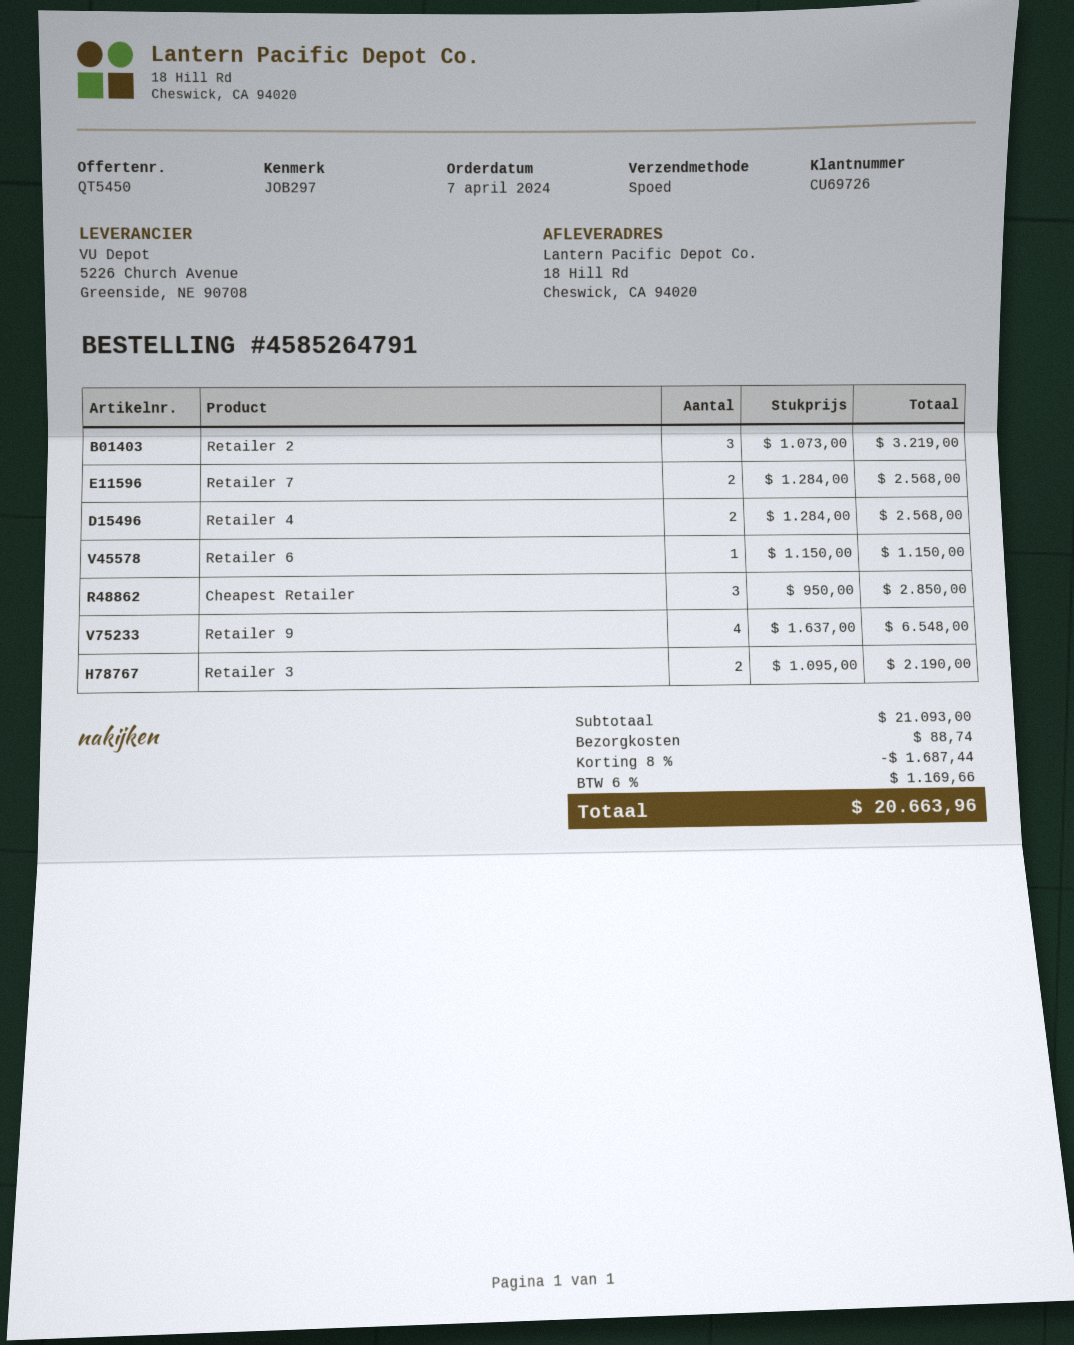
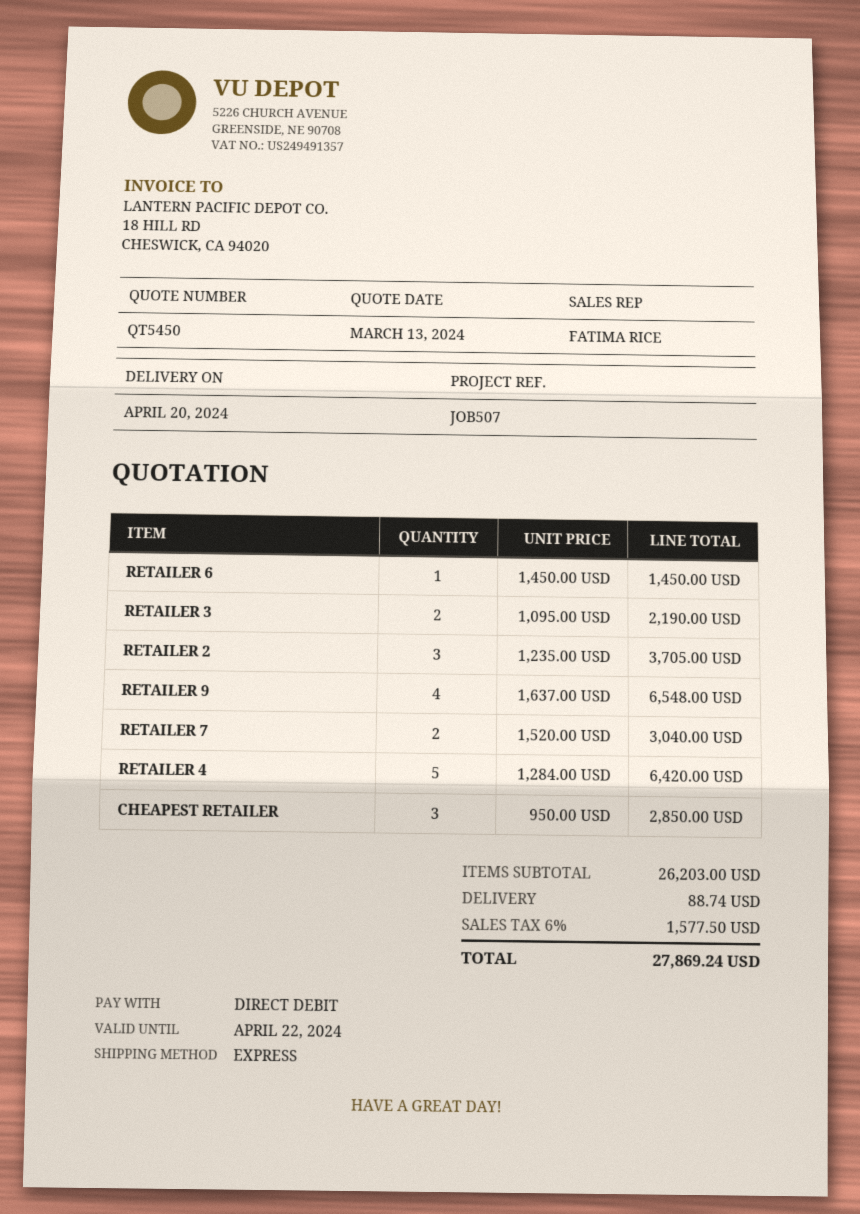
reference: JOB297 -> JOB507
Retailer 2: 3 x 1073.00 = 3219.00 -> 3 x 1235.00 = 3705.00
Retailer 7: 2 x 1284.00 = 2568.00 -> 2 x 1520.00 = 3040.00
Retailer 4: 2 x 1284.00 = 2568.00 -> 5 x 1284.00 = 6420.00
Retailer 6: 1 x 1150.00 = 1150.00 -> 1 x 1450.00 = 1450.00
subtotal: 21093.00 -> 26203.00
discount: 8% = 1687.44 -> none
tax: 6% = 1169.66 -> 6% = 1577.50
total: 20663.96 -> 27869.24

